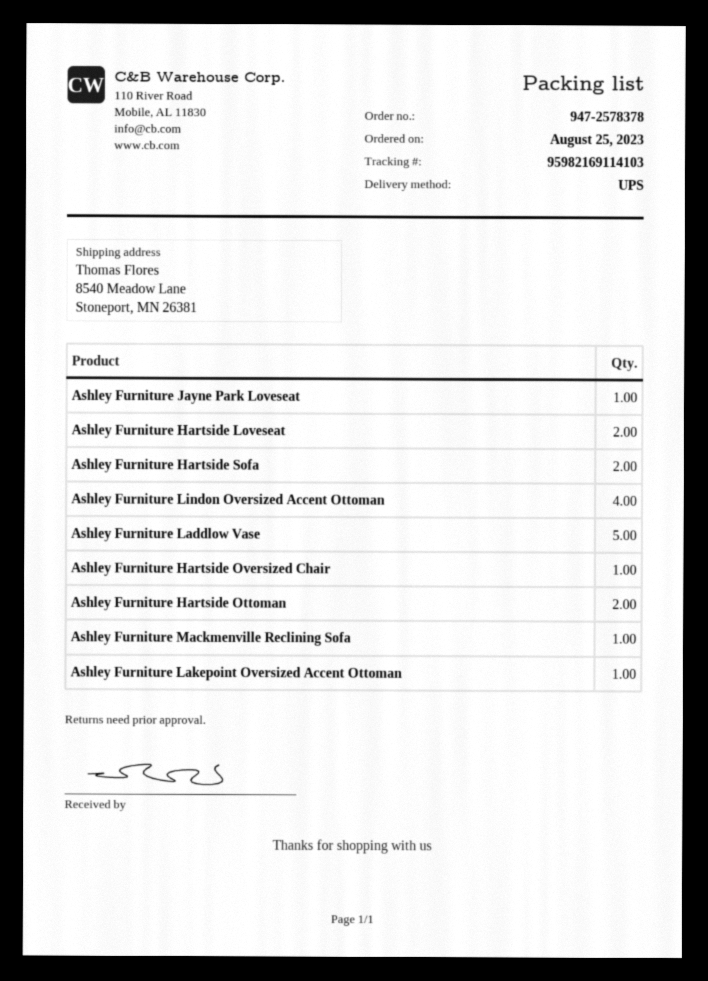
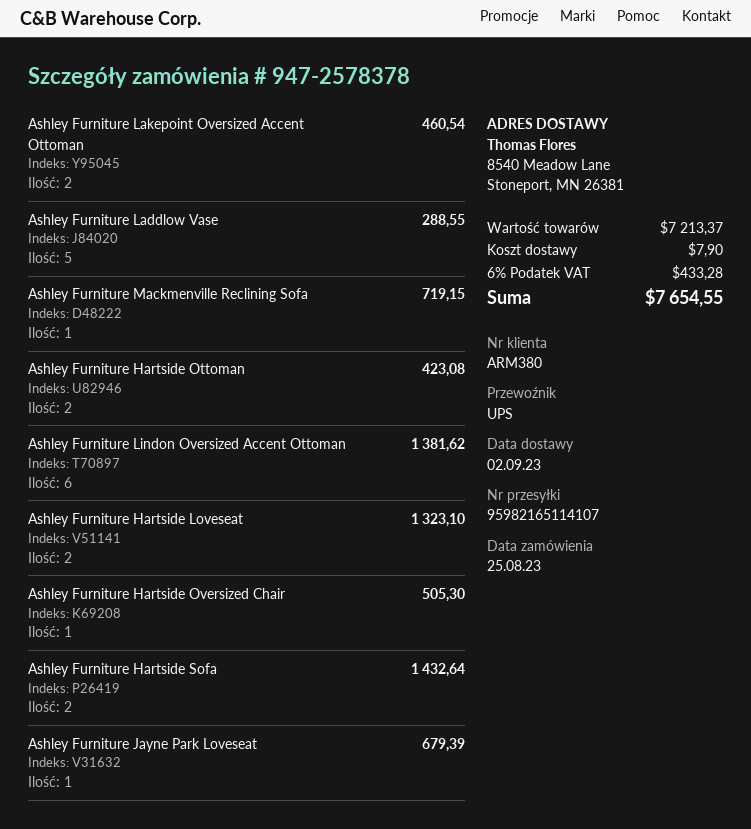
tracking number: 95982169114103 -> 95982165114107
Ashley Furniture Lindon Oversized Accent Ottoman: 4 -> 6
Ashley Furniture Lakepoint Oversized Accent Ottoman: 1 -> 2

